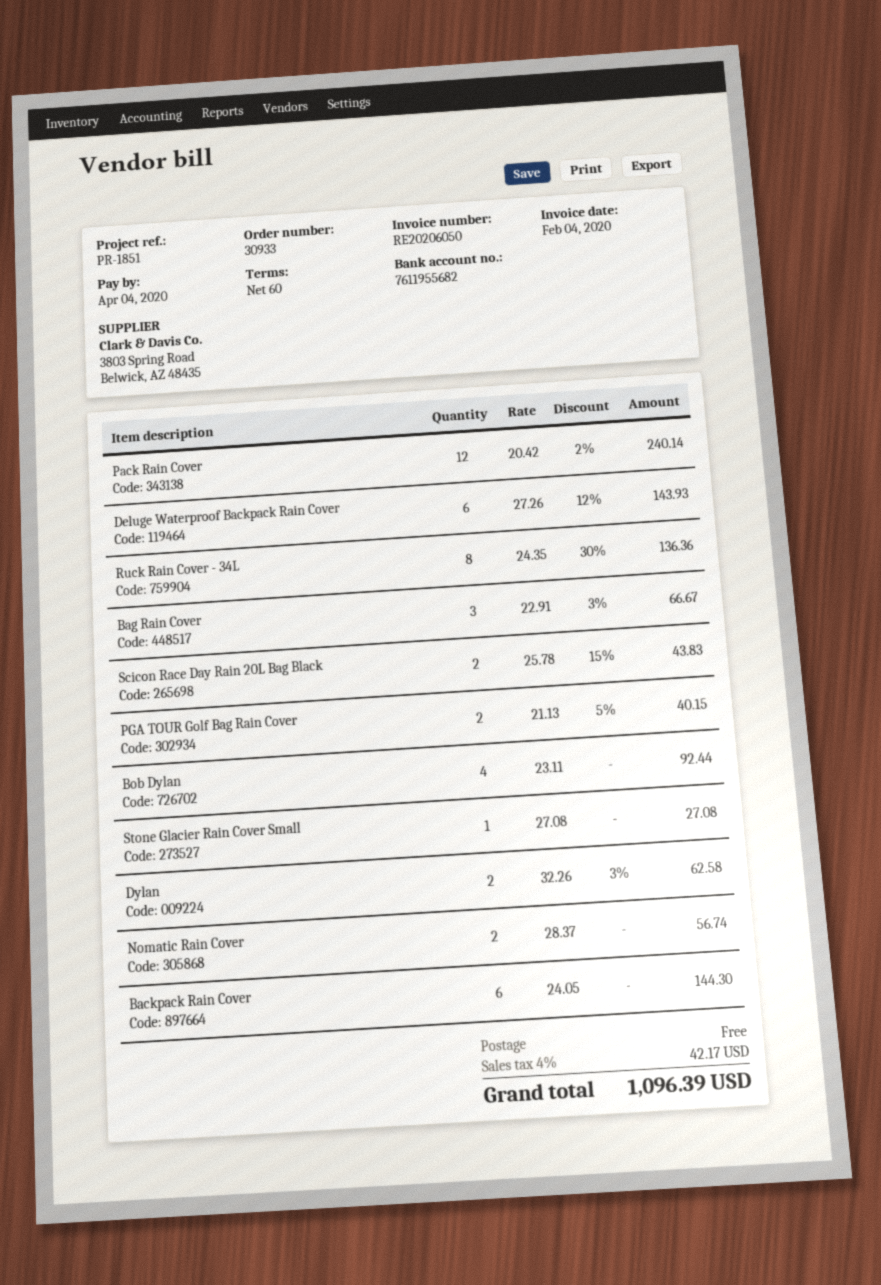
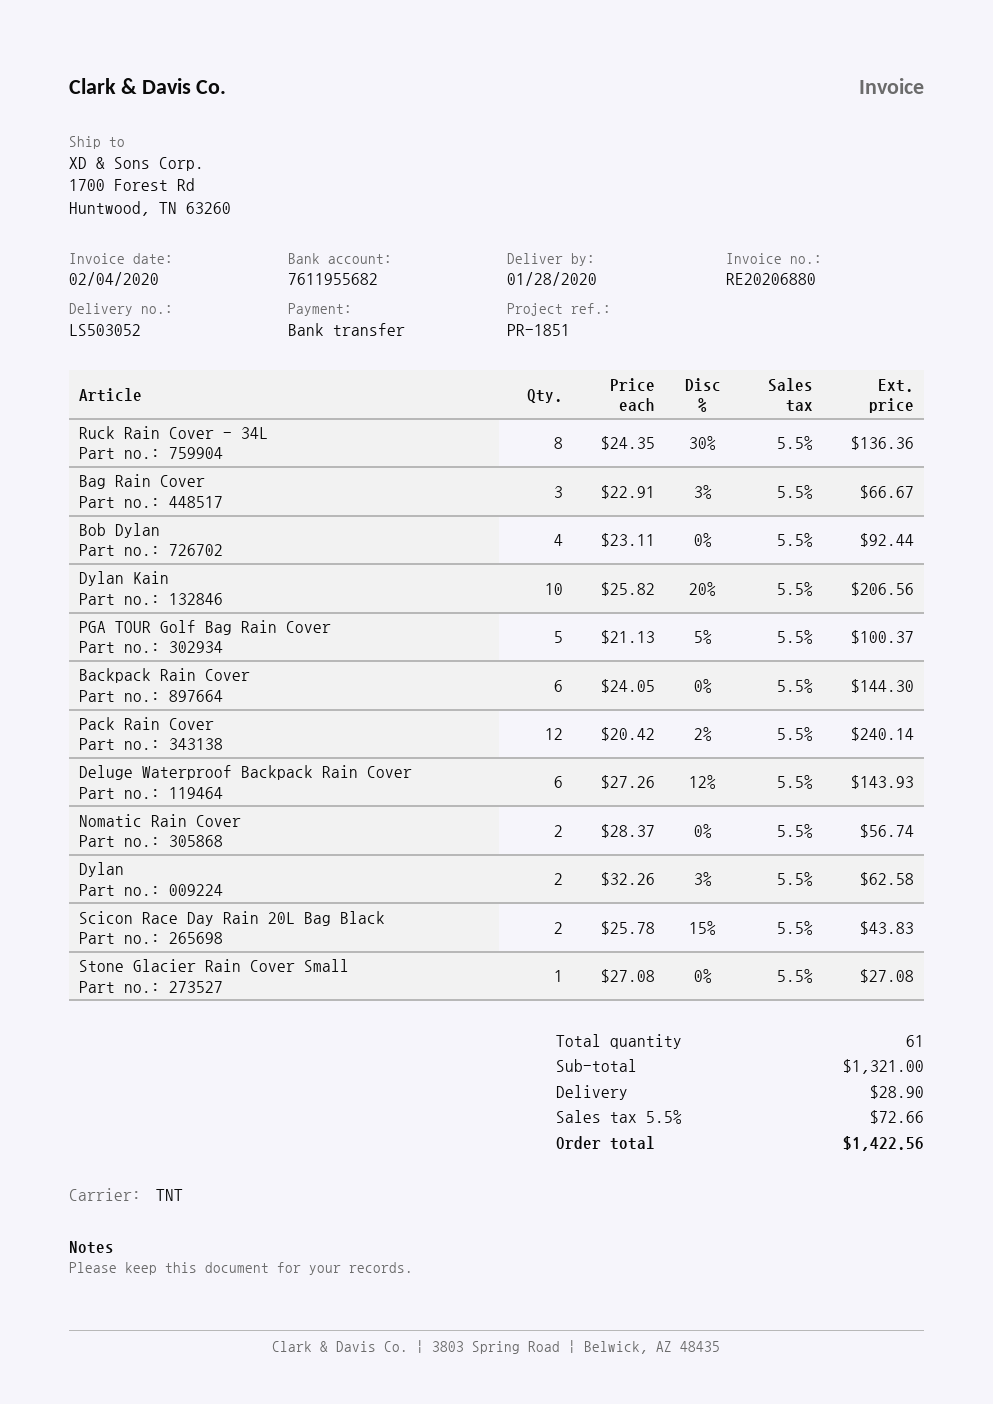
invoice number: RE20206050 -> RE20206880
PGA TOUR Golf Bag Rain Cover: 2 x 21.13 - 5% = 40.15 -> 5 x 21.13 - 5% = 100.37
Dylan Kain: none -> 10 x 25.82 - 20% = 206.56
shipping: 0.00 -> 28.90
tax: 4% = 42.17 -> 5.5% = 72.66
total: 1096.39 -> 1422.56

